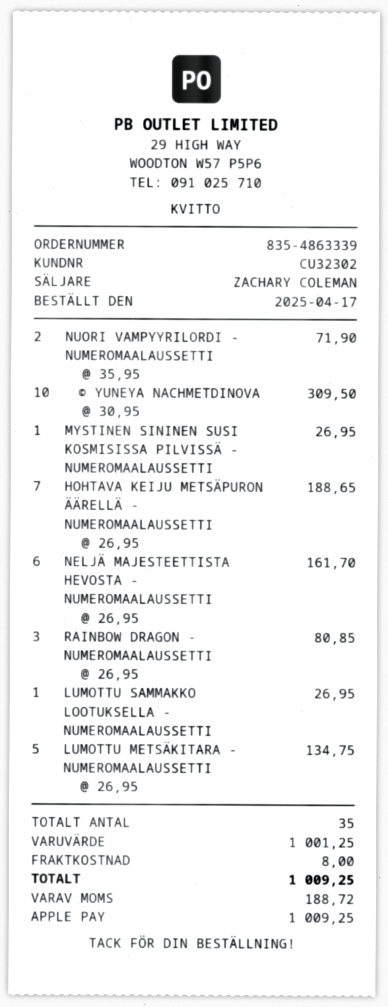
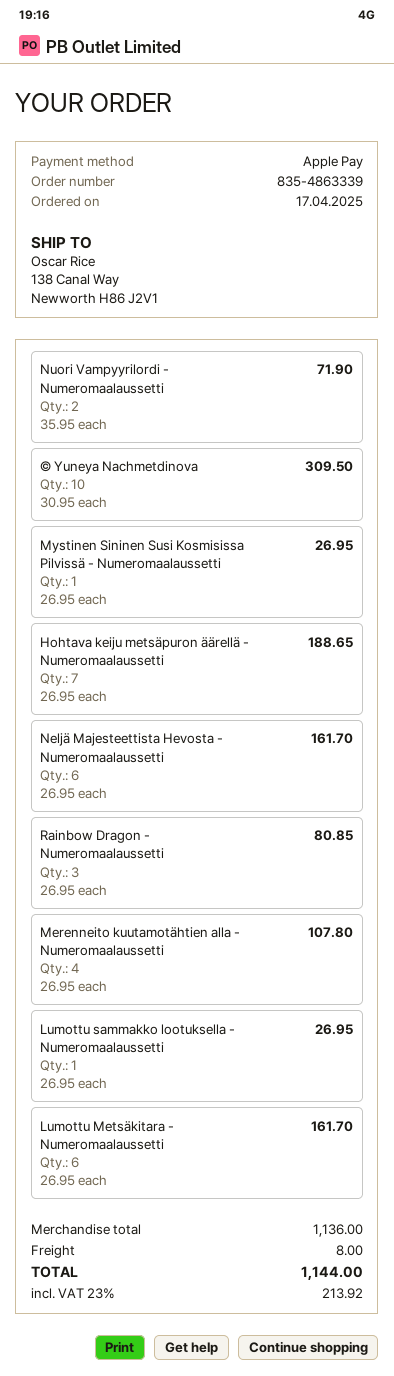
LUMOTTU METSÄKITARA - NUMEROMAALAUSSETTI: 5 x 26.95 = 134.75 -> 6 x 26.95 = 161.70
Merenneito kuutamotähtien alla - Numeromaalaussetti: none -> 4 x 26.95 = 107.80
subtotal: 1001.25 -> 1136.00
tax: 188.72 -> 213.92
total: 1009.25 -> 1144.00

